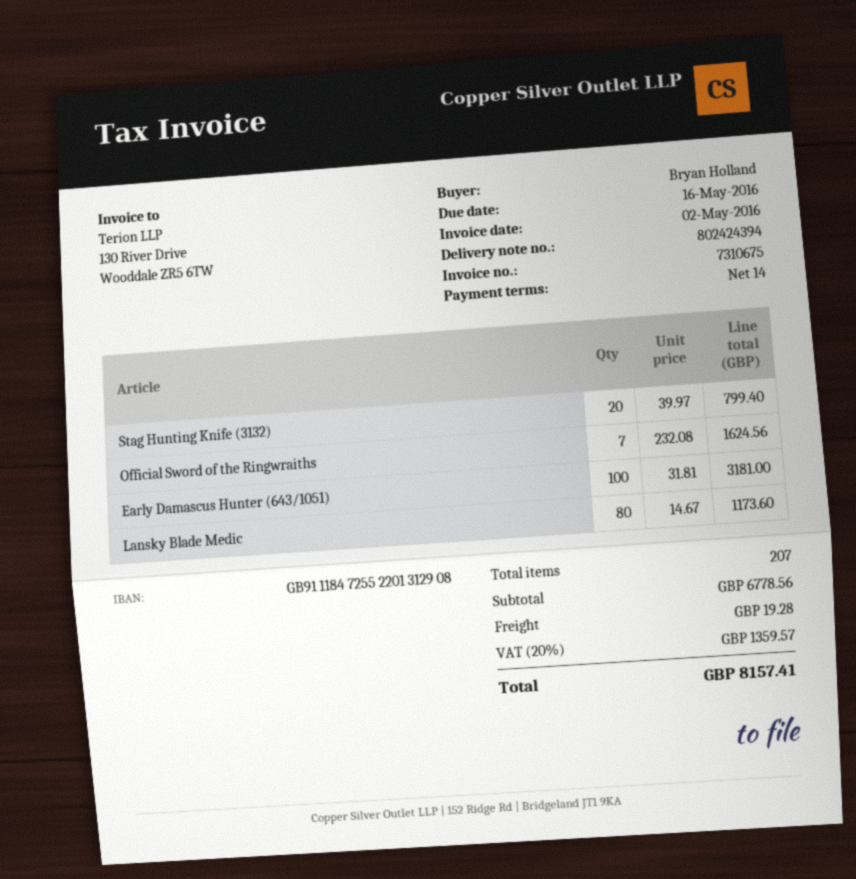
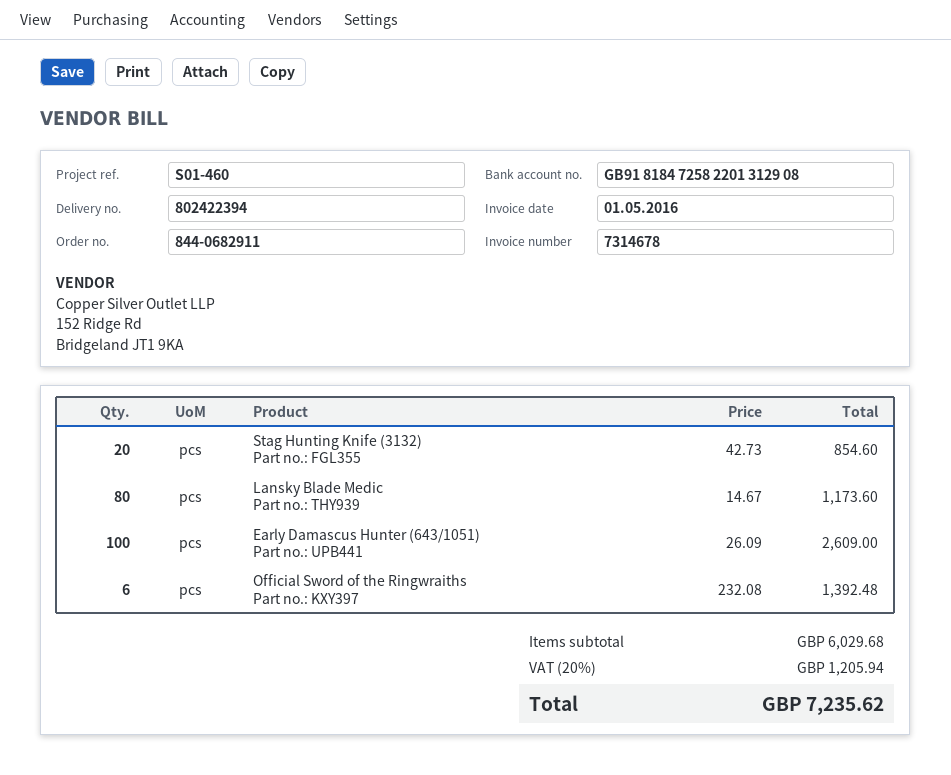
delivery note number: 802424394 -> 802422394
invoice number: 7310675 -> 7314678
invoice date: 2016-05-02 -> 2016-05-01
bank account: GB91118472552201312908 -> GB91818472582201312908
Stag Hunting Knife (3132): 20 x 39.97 = 799.40 -> 20 x 42.73 = 854.60
Official Sword of the Ringwraiths: 7 x 232.08 = 1624.56 -> 6 x 232.08 = 1392.48
Early Damascus Hunter (643/1051): 100 x 31.81 = 3181.00 -> 100 x 26.09 = 2609.00
subtotal: 6778.56 -> 6029.68
shipping: 19.28 -> none
tax: 20% = 1359.57 -> 20% = 1205.94
total: 8157.41 -> 7235.62

